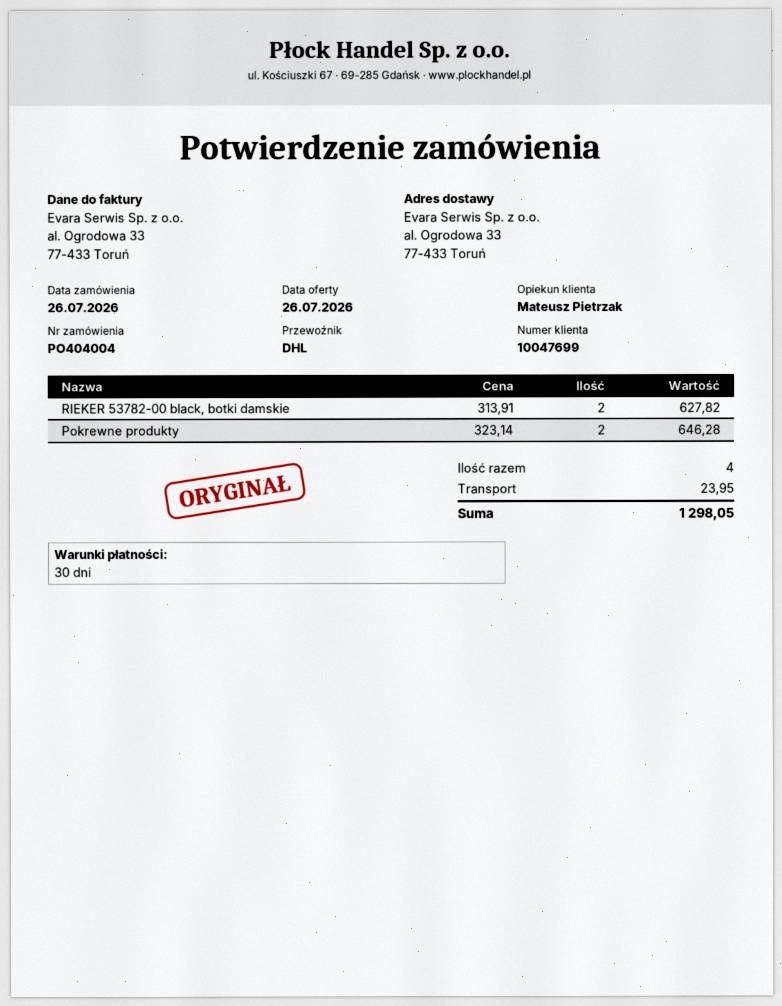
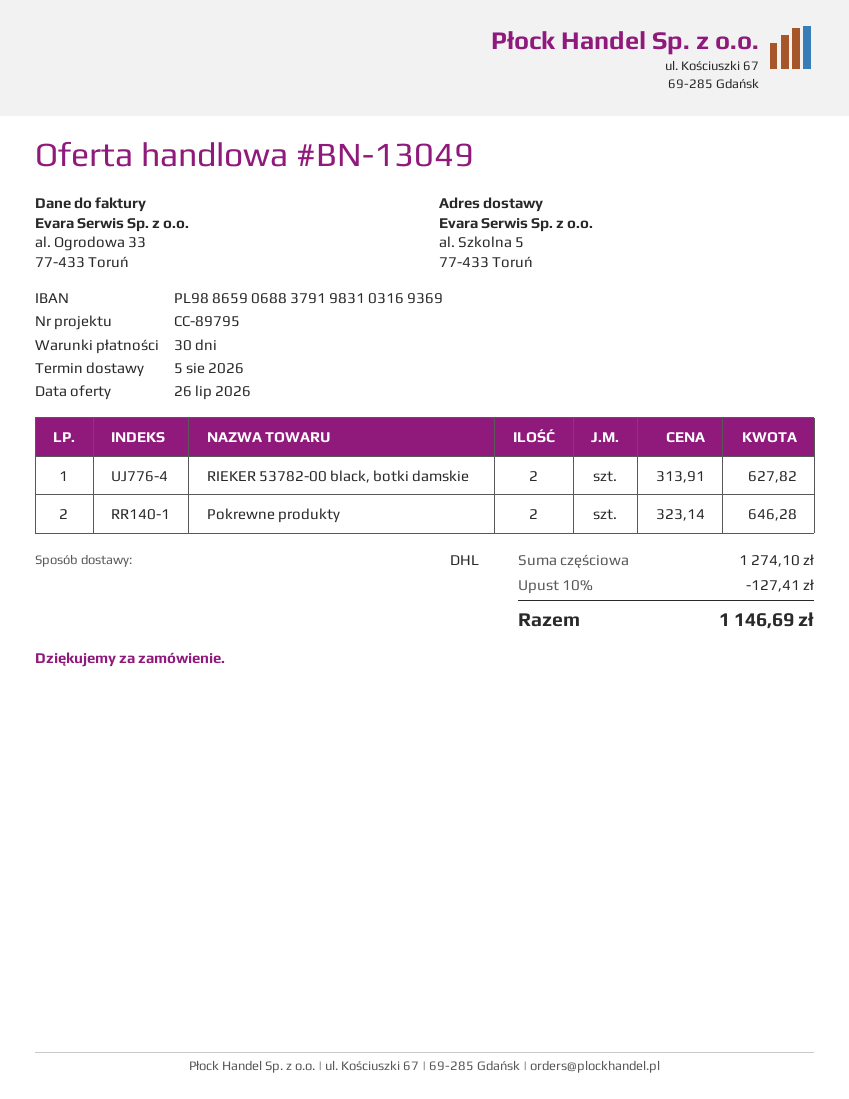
ship to: al. Ogrodowa 33, 77-433 Toruń -> al. Szkolna 5, 77-433 Toruń
discount: none -> 10% = 127.41
shipping: 23.95 -> none
total: 1298.05 -> 1146.69

